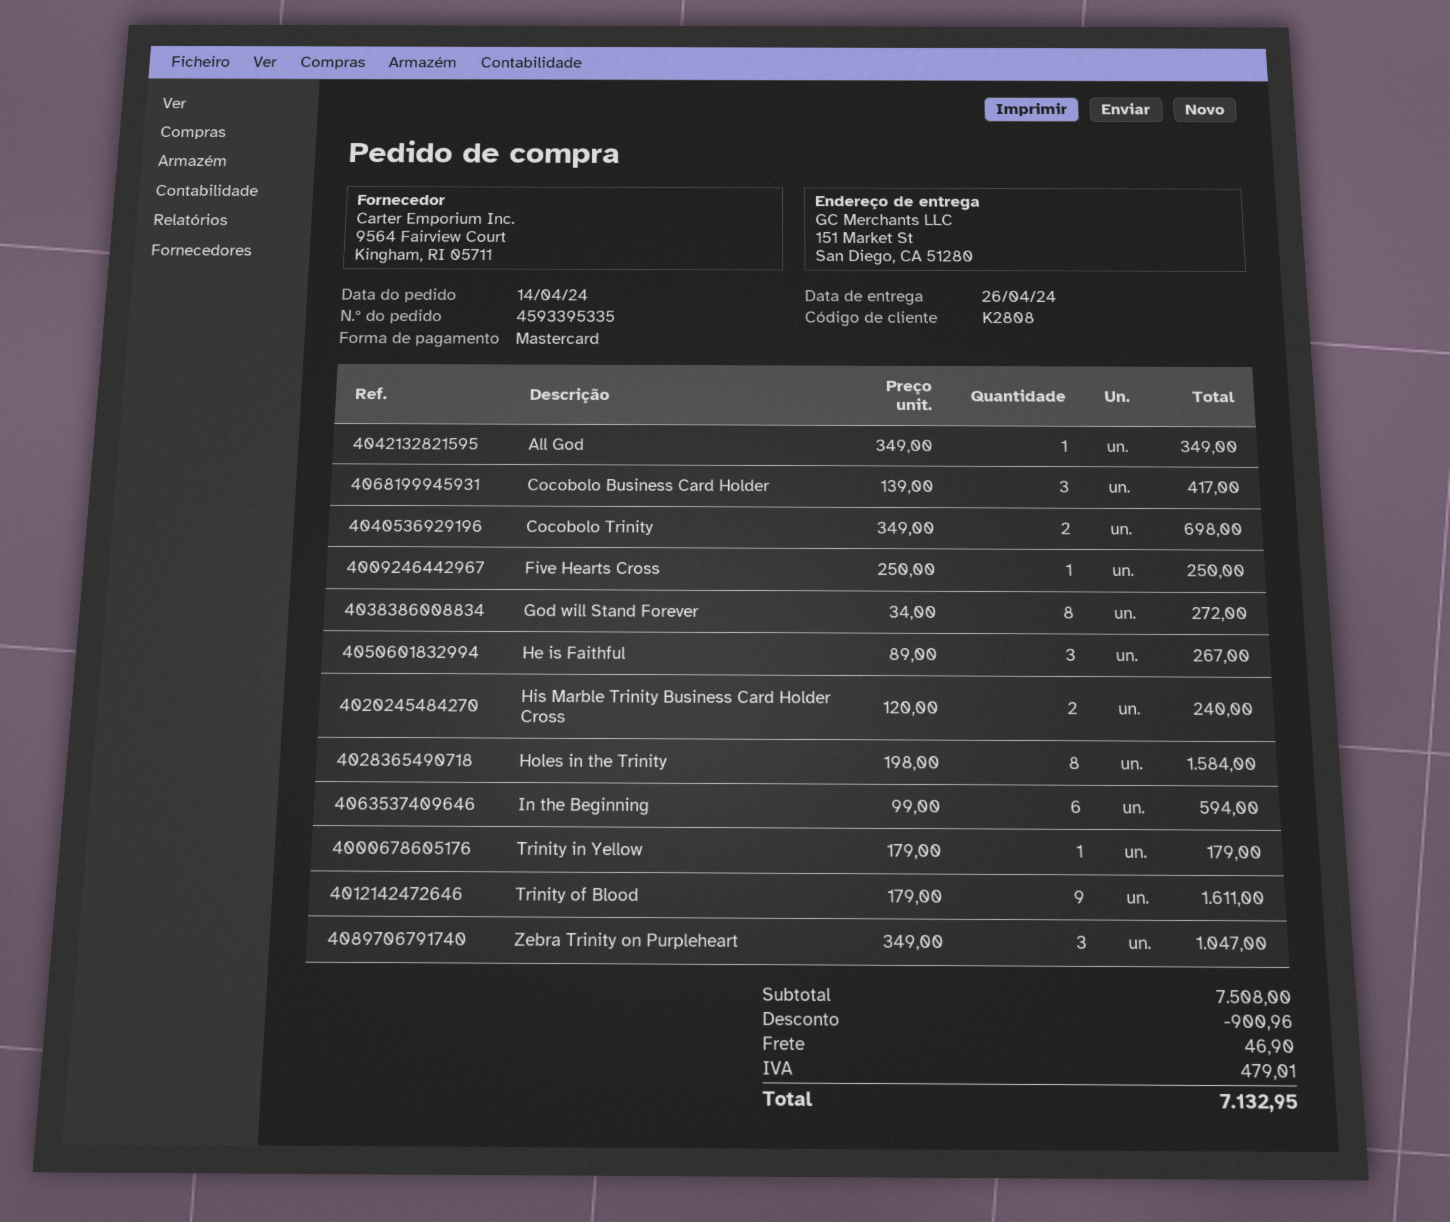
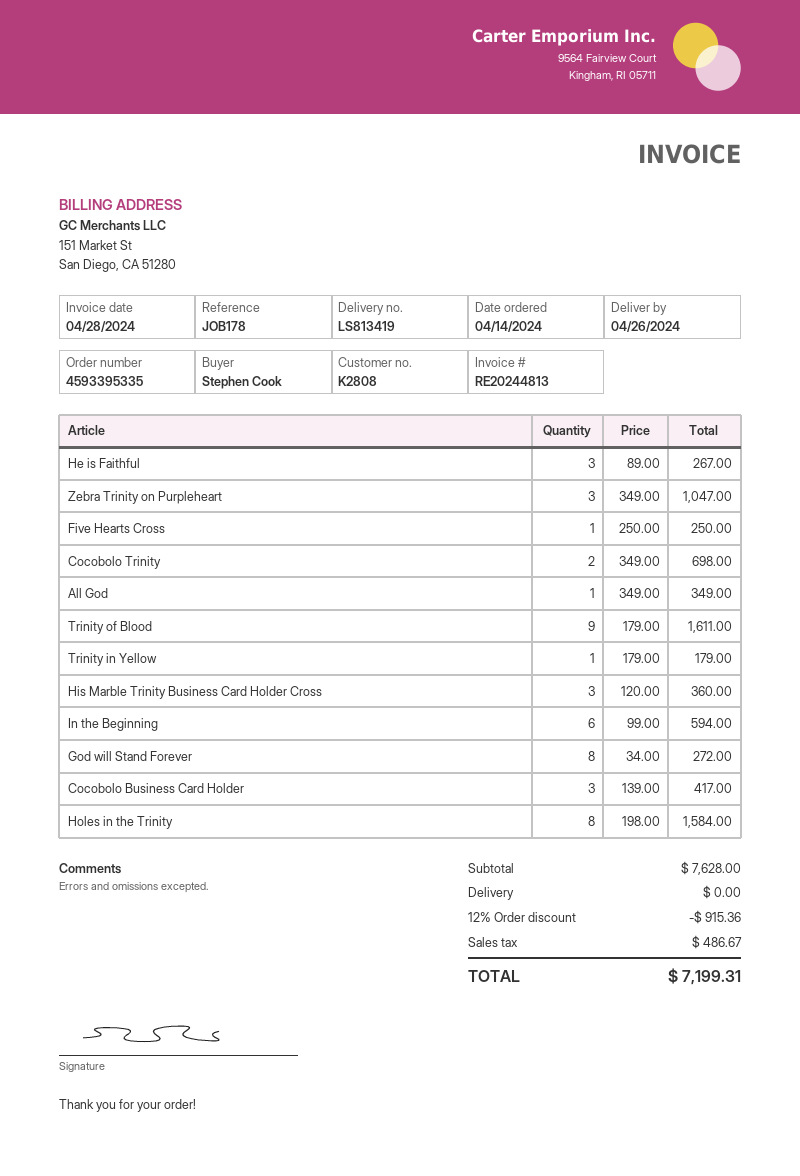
His Marble Trinity Business Card Holder Cross: 2 x 120.00 = 240.00 -> 3 x 120.00 = 360.00
subtotal: 7508.00 -> 7628.00
discount: 900.96 -> 915.36
shipping: 46.90 -> 0.00
tax: 479.01 -> 486.67
total: 7132.95 -> 7199.31

